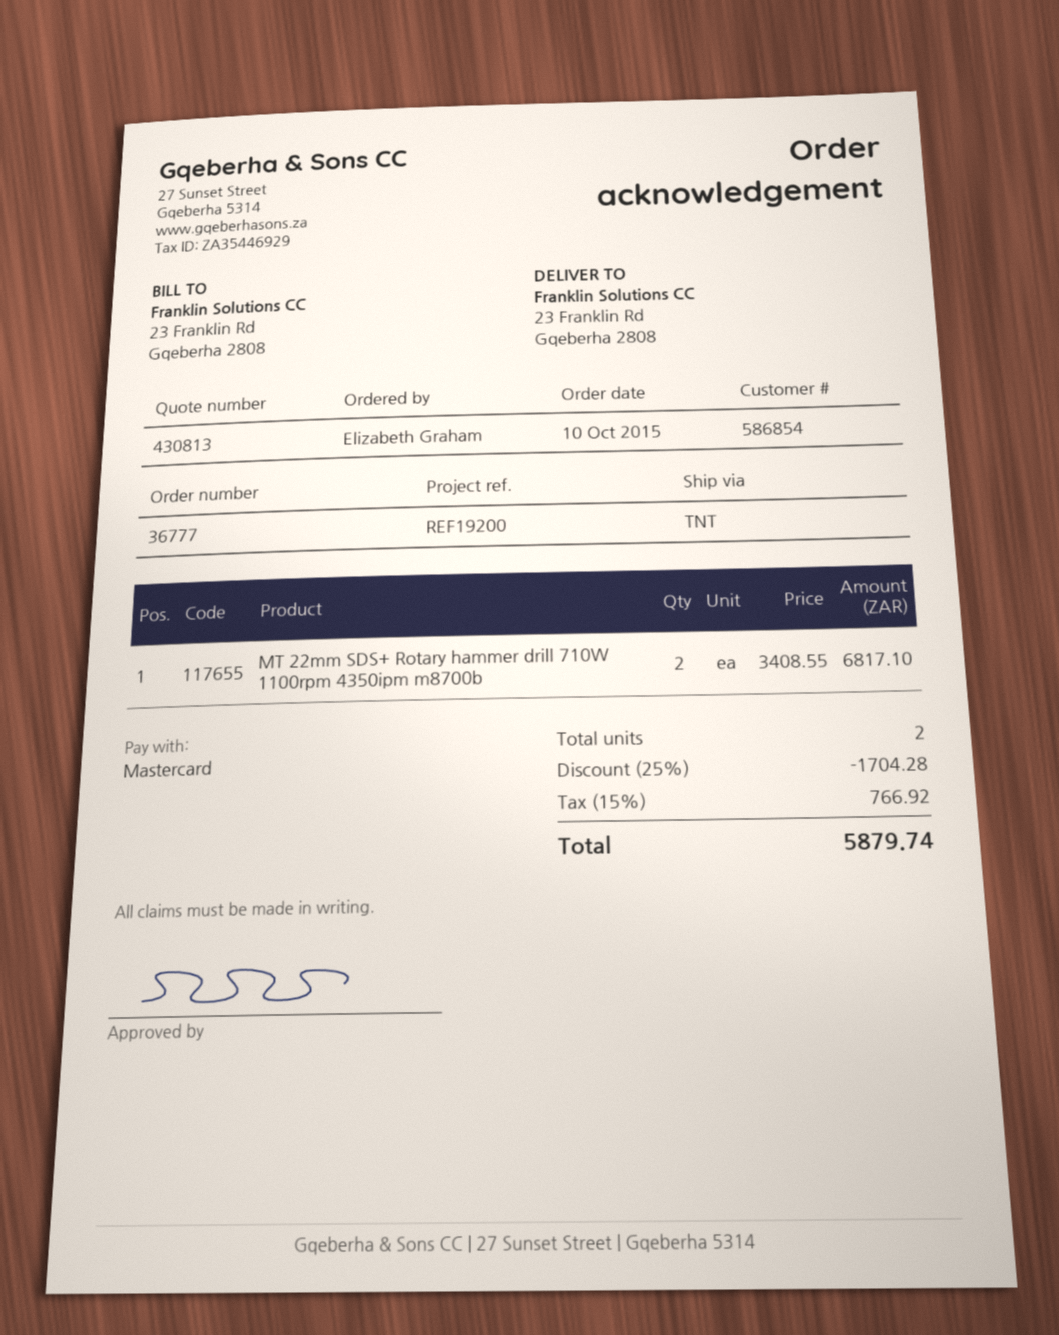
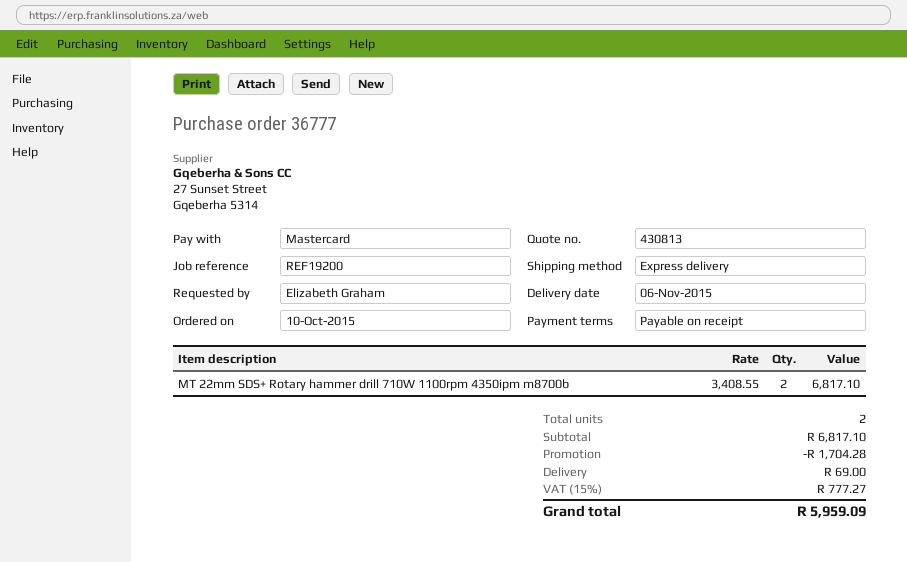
shipping method: TNT -> express
shipping: none -> 69.00
tax: 15% = 766.92 -> 15% = 777.27
total: 5879.74 -> 5959.09

